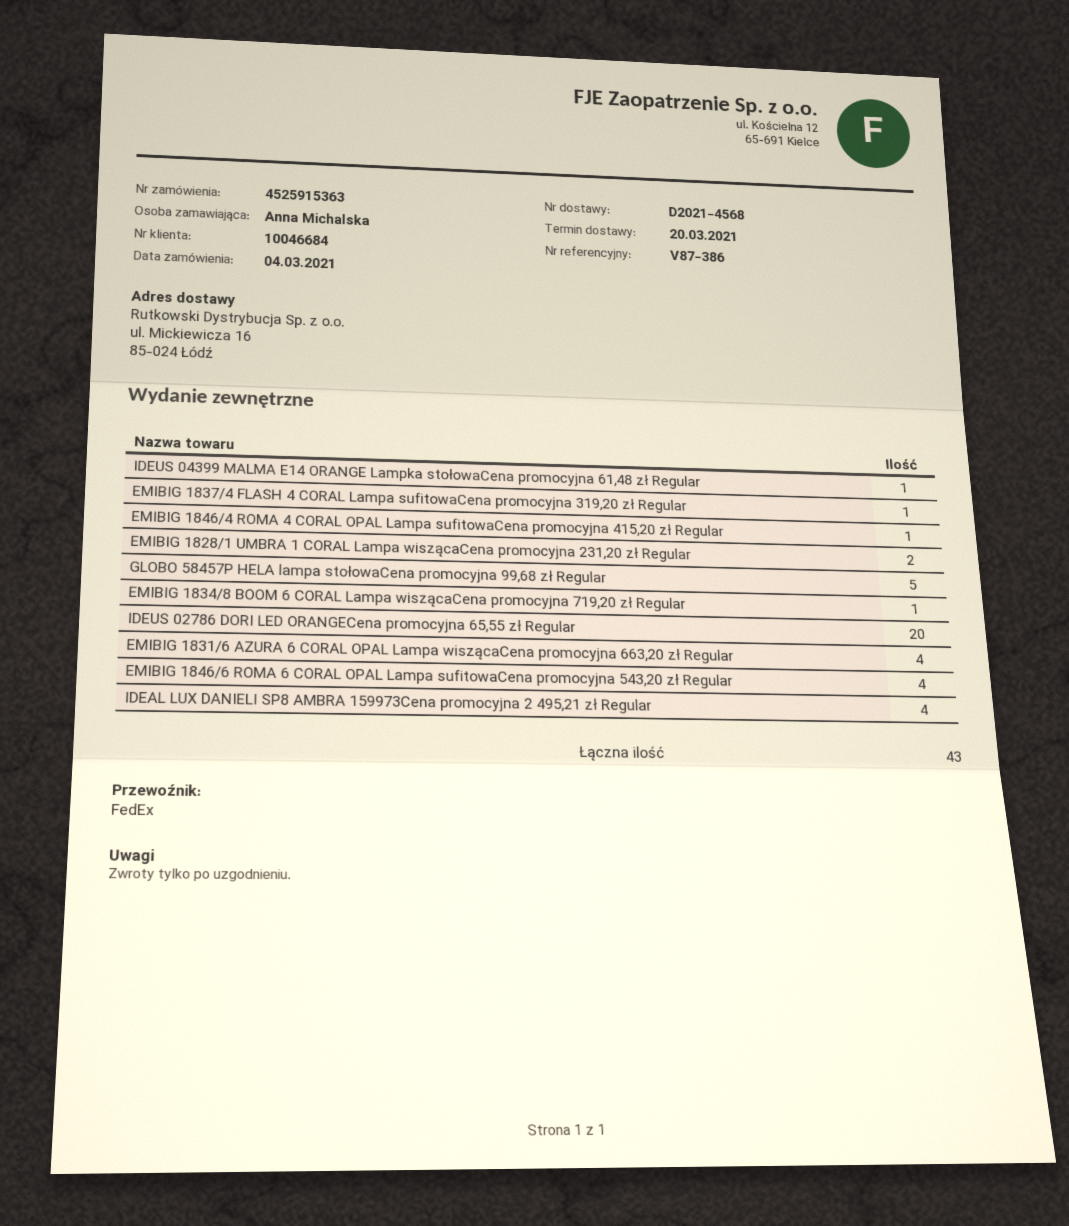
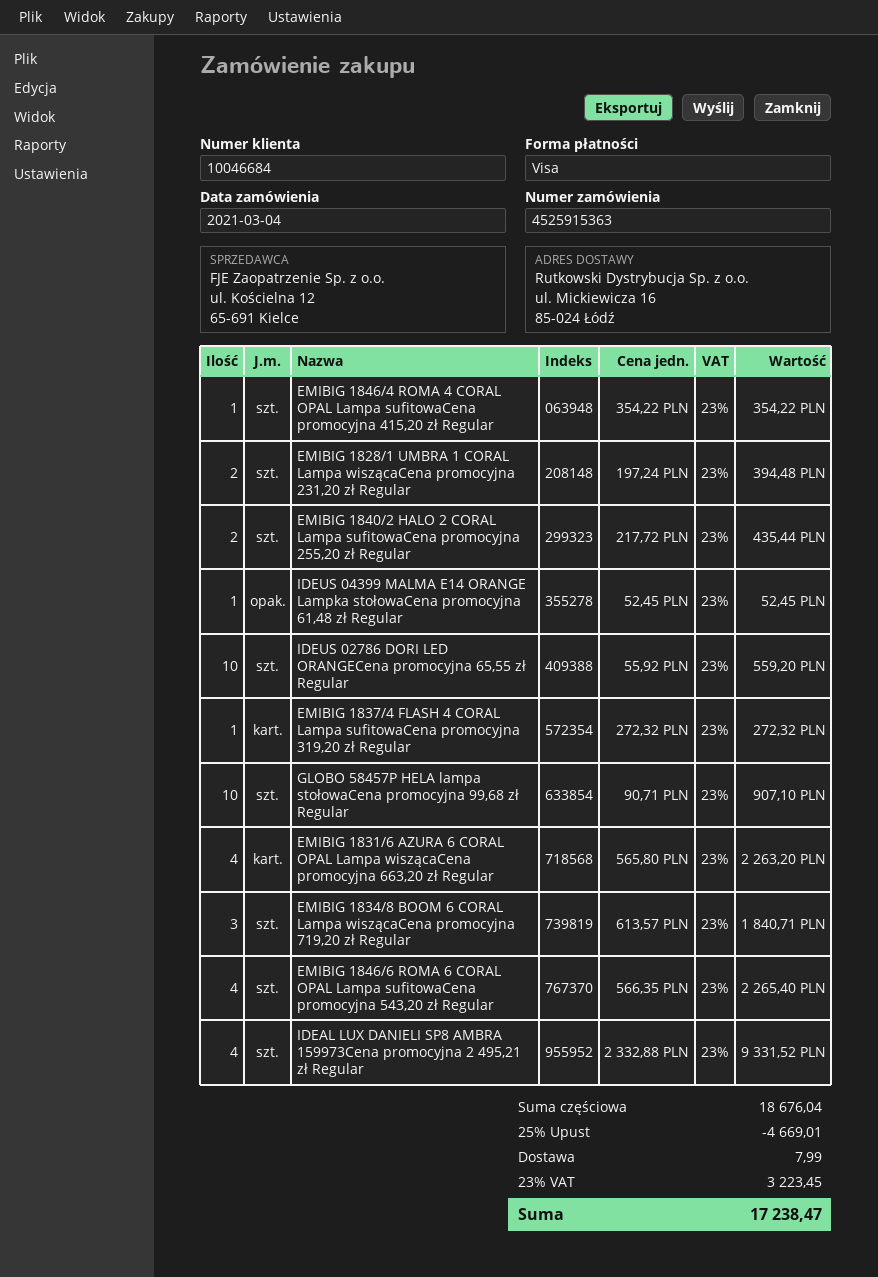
GLOBO 58457P HELA lampa stołowaCena promocyjna 99,68 zł Regular: 5 -> 10
EMIBIG 1834/8 BOOM 6 CORAL Lampa wiszącaCena promocyjna 719,20 zł Regular: 1 -> 3
IDEUS 02786 DORI LED ORANGECena promocyjna 65,55 zł Regular: 20 -> 10
EMIBIG 1840/2 HALO 2 CORAL Lampa sufitowaCena promocyjna 255,20 zł Regular: none -> 2

